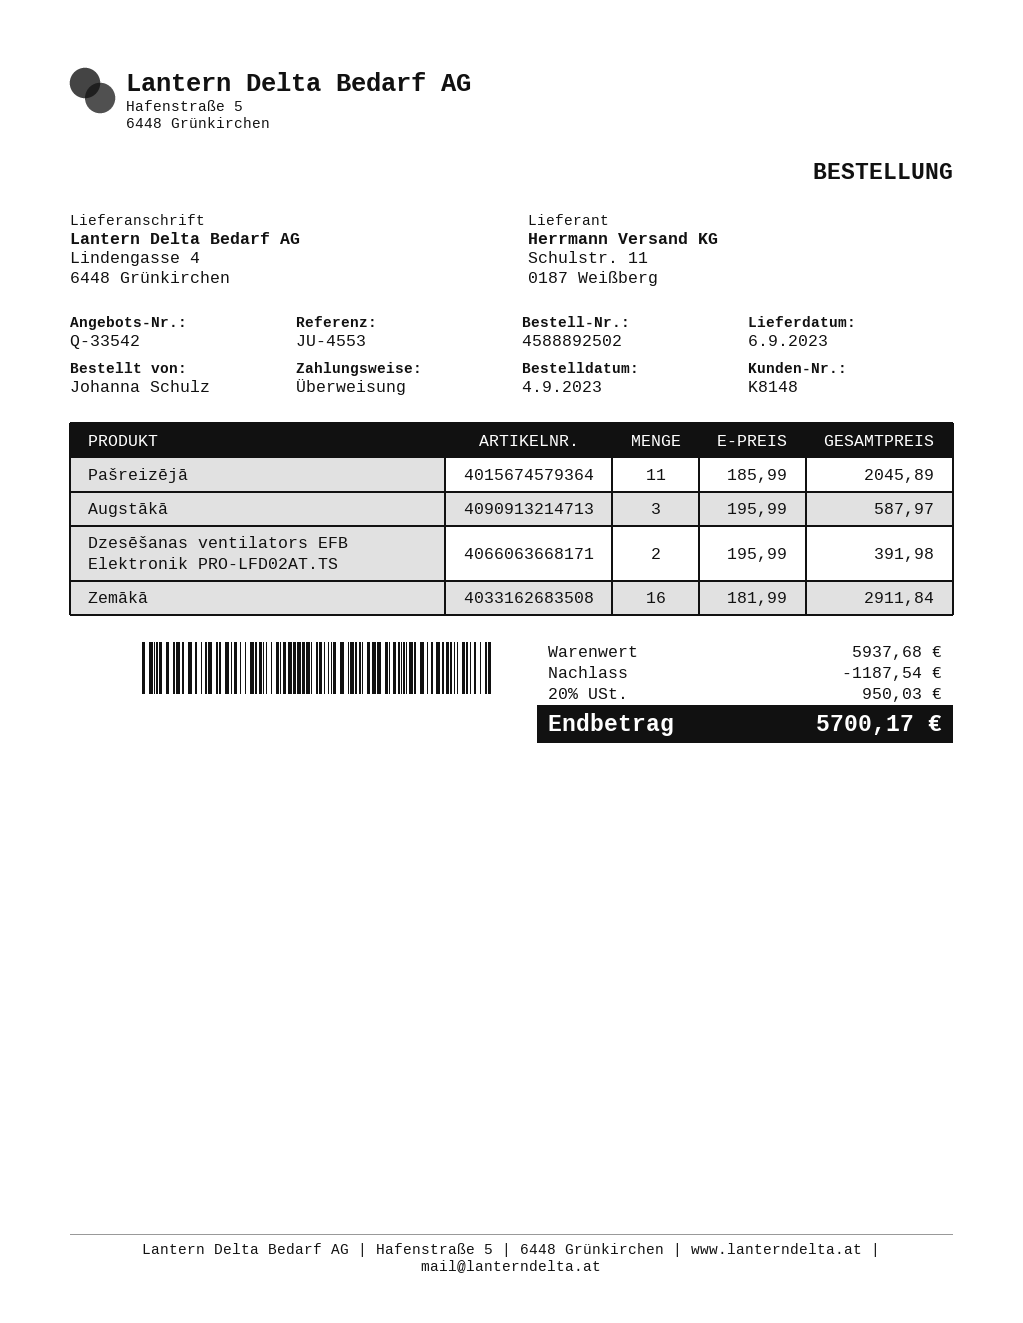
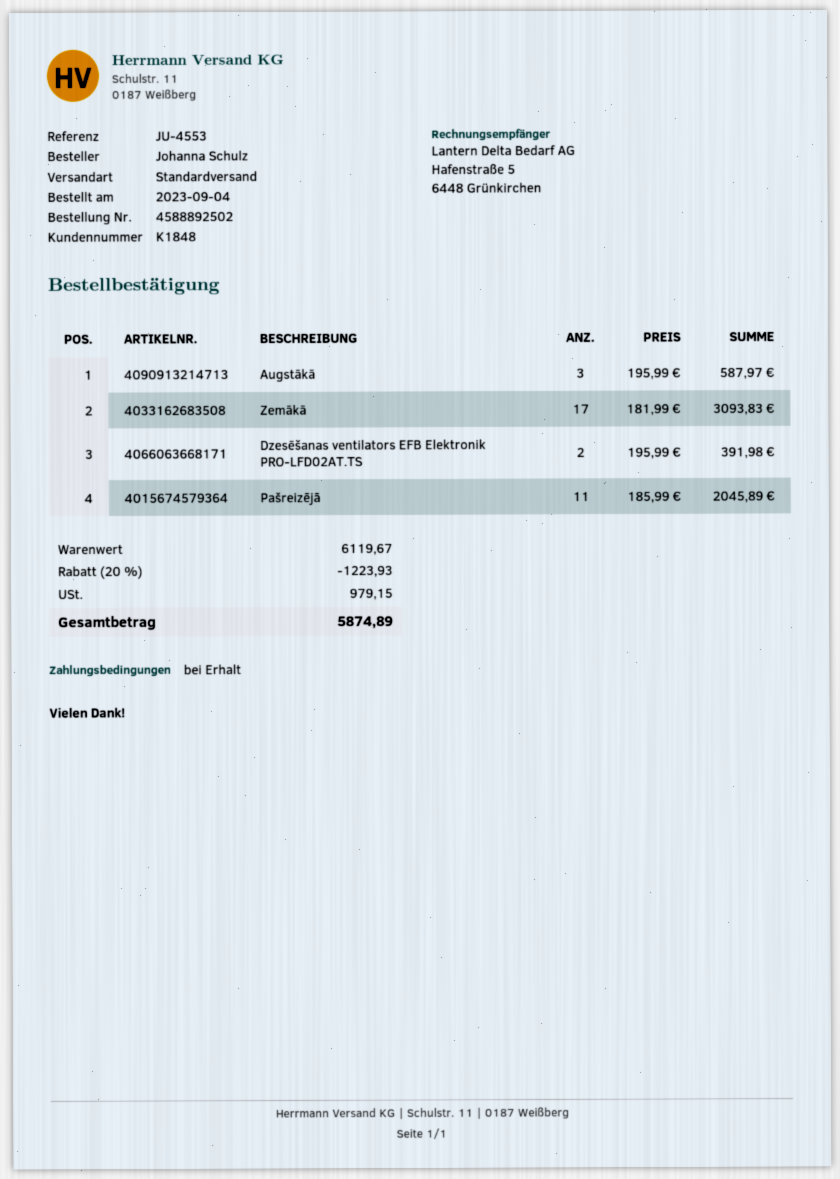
customer number: K8148 -> K1848
Zemākā: 16 x 181.99 = 2911.84 -> 17 x 181.99 = 3093.83
subtotal: 5937.68 -> 6119.67
discount: 1187.54 -> 1223.93
tax: 950.03 -> 979.15
total: 5700.17 -> 5874.89

